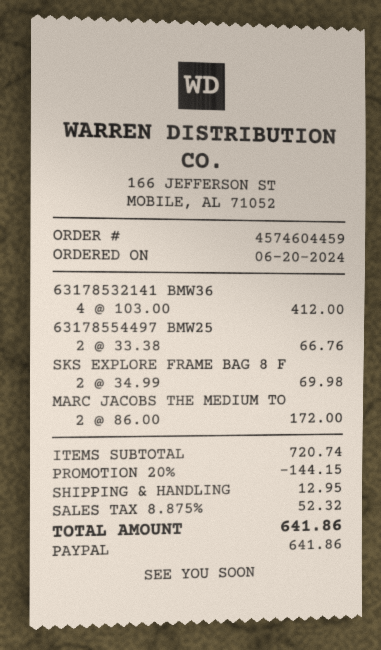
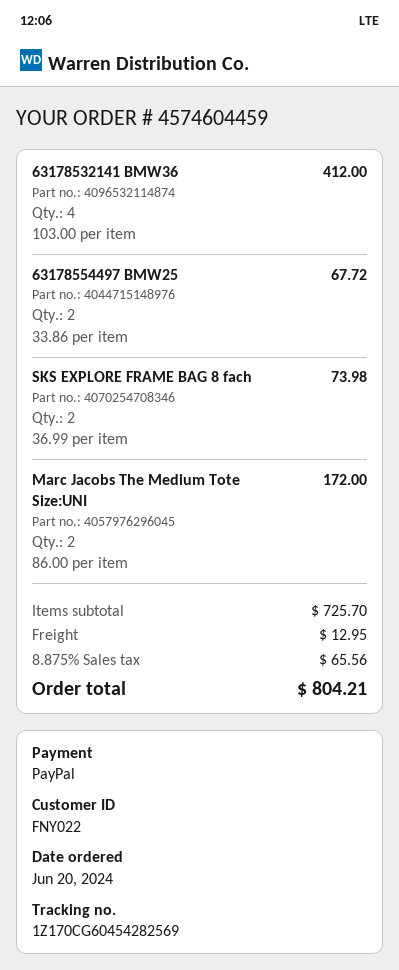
63178554497 BMW25: 2 x 33.38 = 66.76 -> 2 x 33.86 = 67.72
SKS EXPLORE FRAME BAG 8 F: 2 x 34.99 = 69.98 -> 2 x 36.99 = 73.98
subtotal: 720.74 -> 725.70
discount: 20% = 144.15 -> none
tax: 8.875% = 52.32 -> 8.875% = 65.56
total: 641.86 -> 804.21

